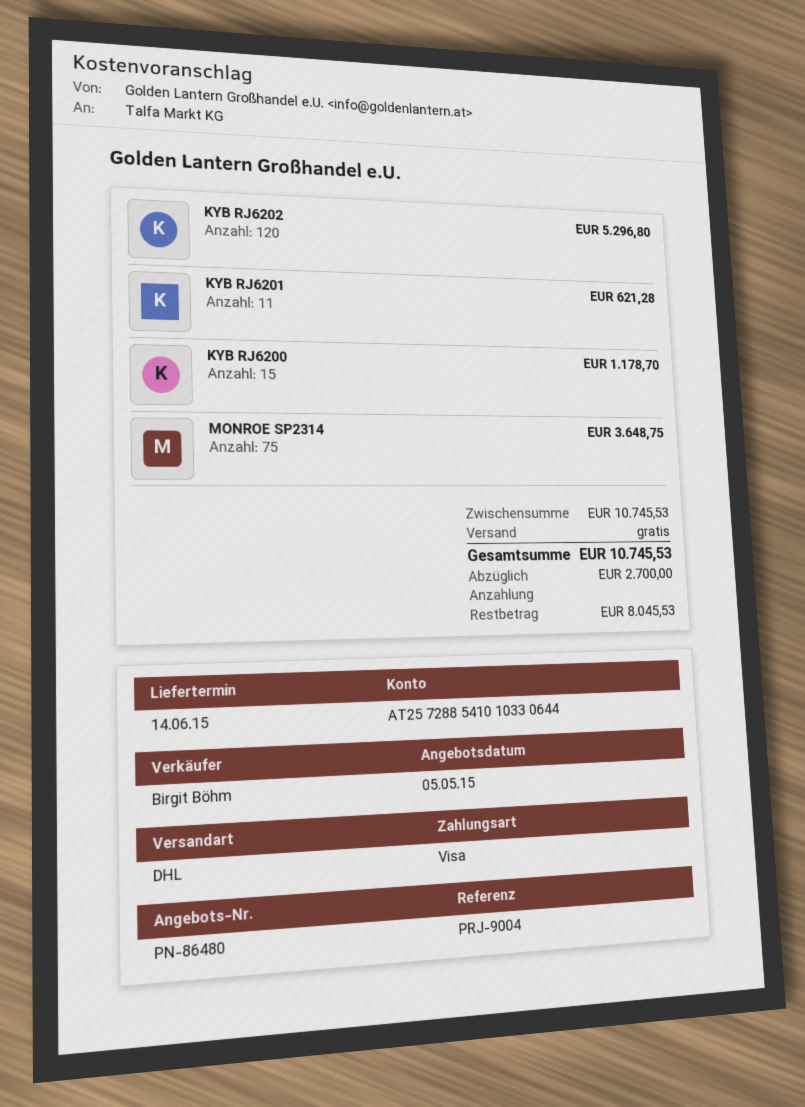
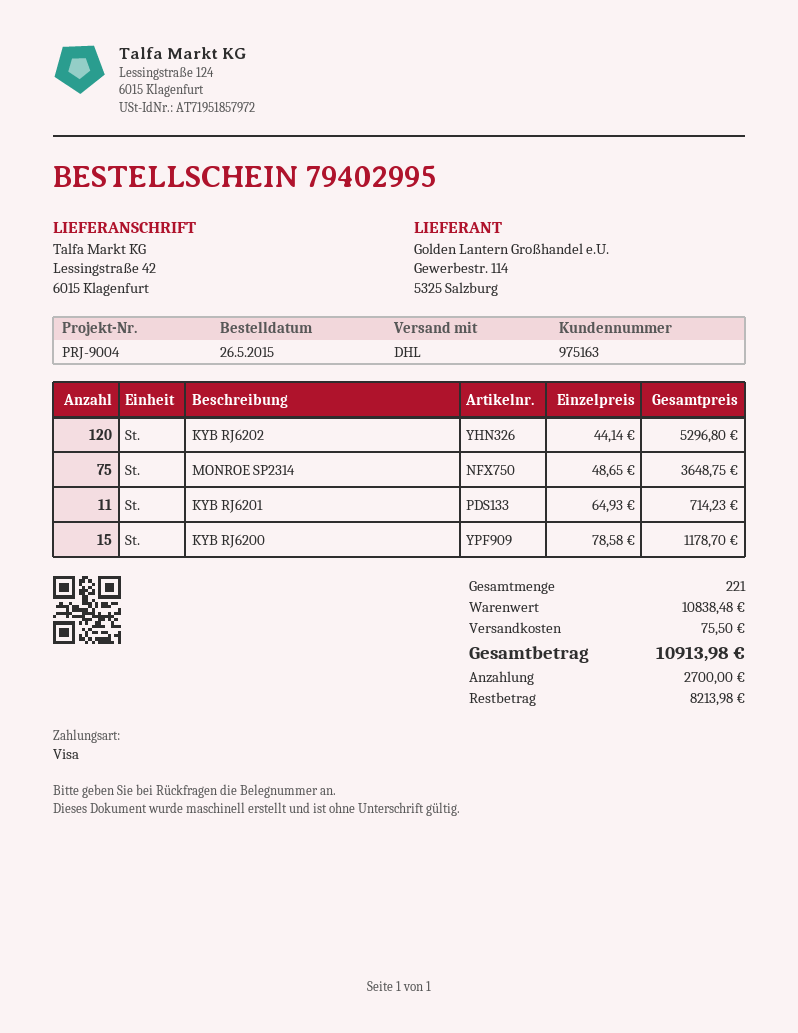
KYB RJ6201: 11 for 621.28 -> 11 for 714.23
subtotal: 10745.53 -> 10838.48
shipping: 0.00 -> 75.50
total: 10745.53 -> 10913.98
balance: 8045.53 -> 8213.98

